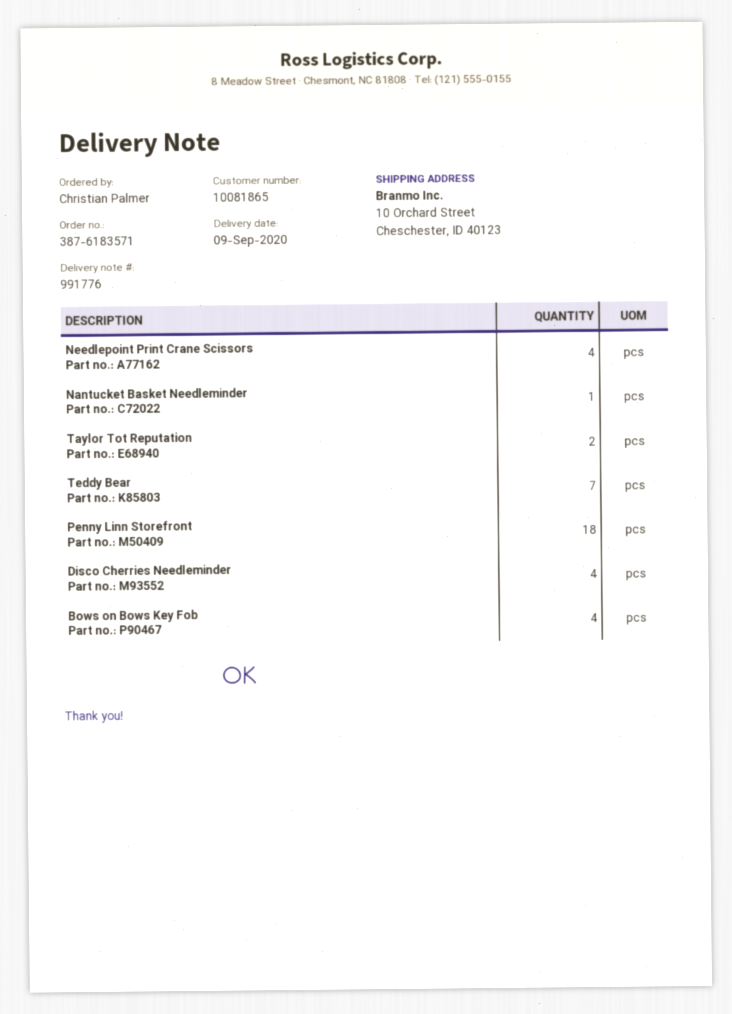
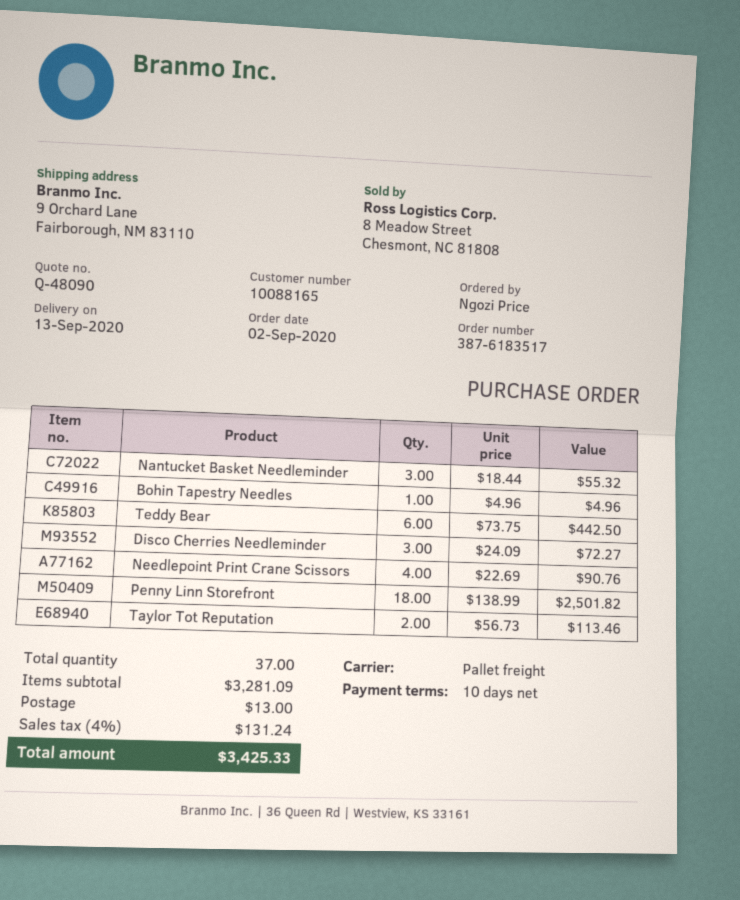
order number: 387-6183571 -> 387-6183517
delivery date: 2020-09-09 -> 2020-09-13
customer number: 10081865 -> 10088165
ordered by: Christian Palmer -> Ngozi Price
ship to: 10 Orchard Street, Cheschester, ID 40123 -> 9 Orchard Lane, Fairborough, NM 83110
Nantucket Basket Needleminder: 1 -> 3
Teddy Bear: 7 -> 6
Disco Cherries Needleminder: 4 -> 3
Bows on Bows Key Fob: 4 -> none
Bohin Tapestry Needles: none -> 1

